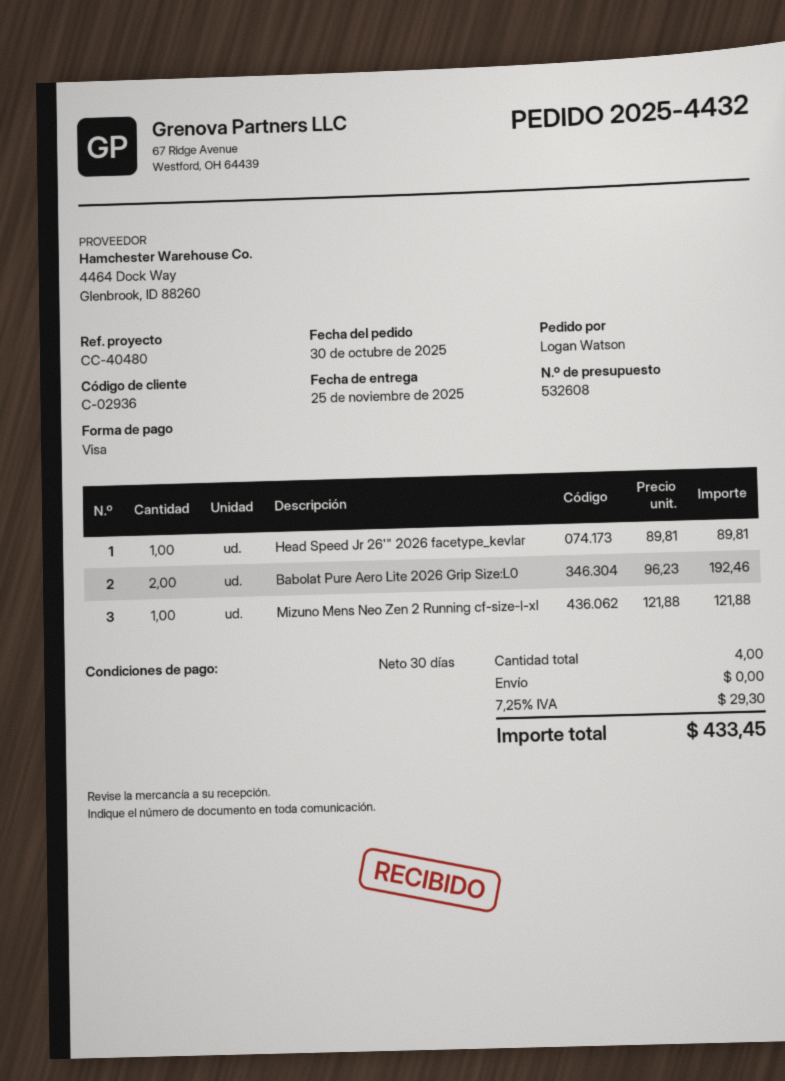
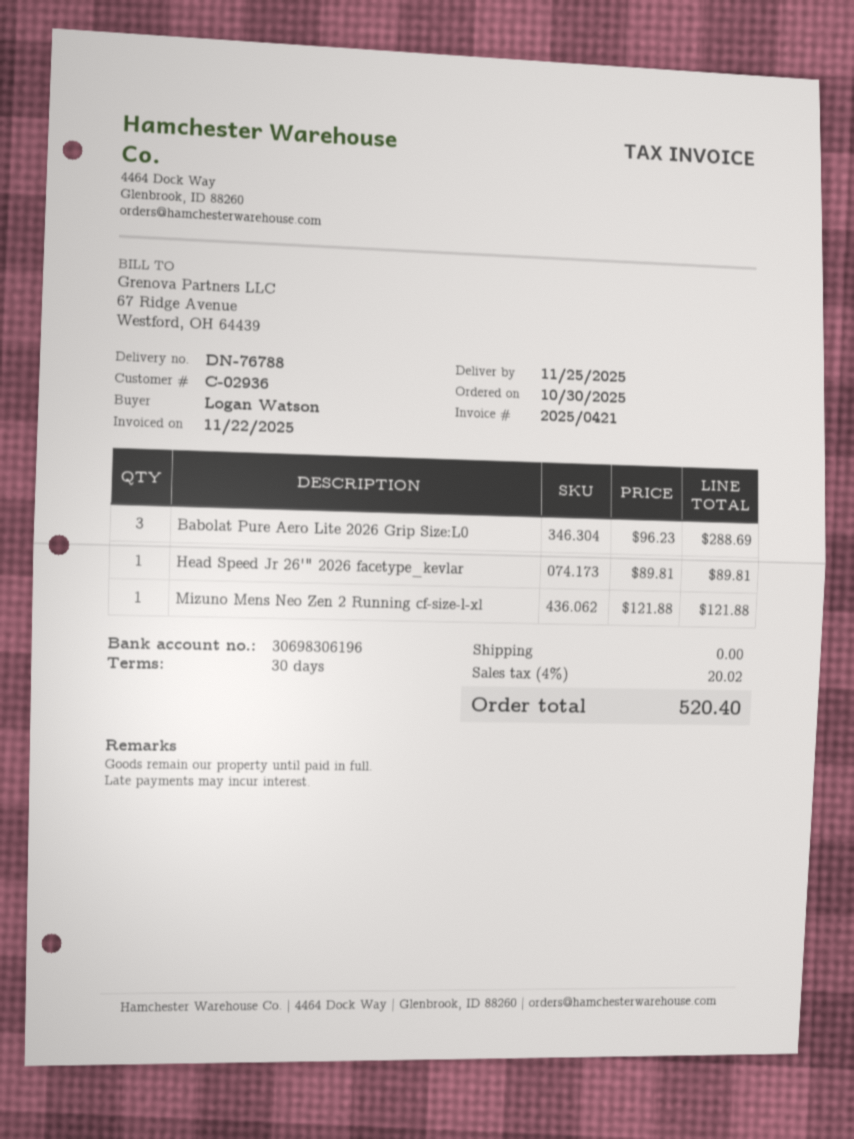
Babolat Pure Aero Lite 2026 Grip Size:L0: 2 x 96.23 = 192.46 -> 3 x 96.23 = 288.69
tax: 7.25% = 29.30 -> 4% = 20.02
total: 433.45 -> 520.40

